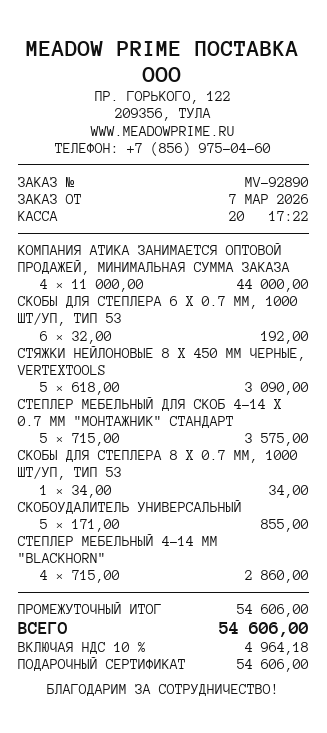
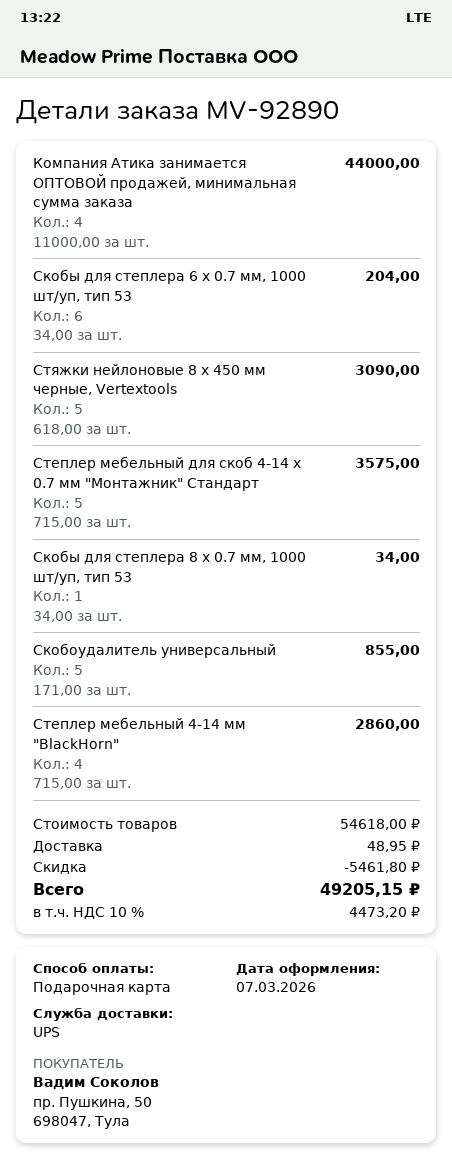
СКОБЫ ДЛЯ СТЕПЛЕРА 6 Х 0.7 ММ, 1000 ШТ/УП, ТИП 53: 6 x 32.00 = 192.00 -> 6 x 34.00 = 204.00
subtotal: 54606.00 -> 54618.00
discount: none -> 5461.80
shipping: none -> 48.95
tax: 10% = 4964.18 -> 10% = 4473.20
total: 54606.00 -> 49205.15

